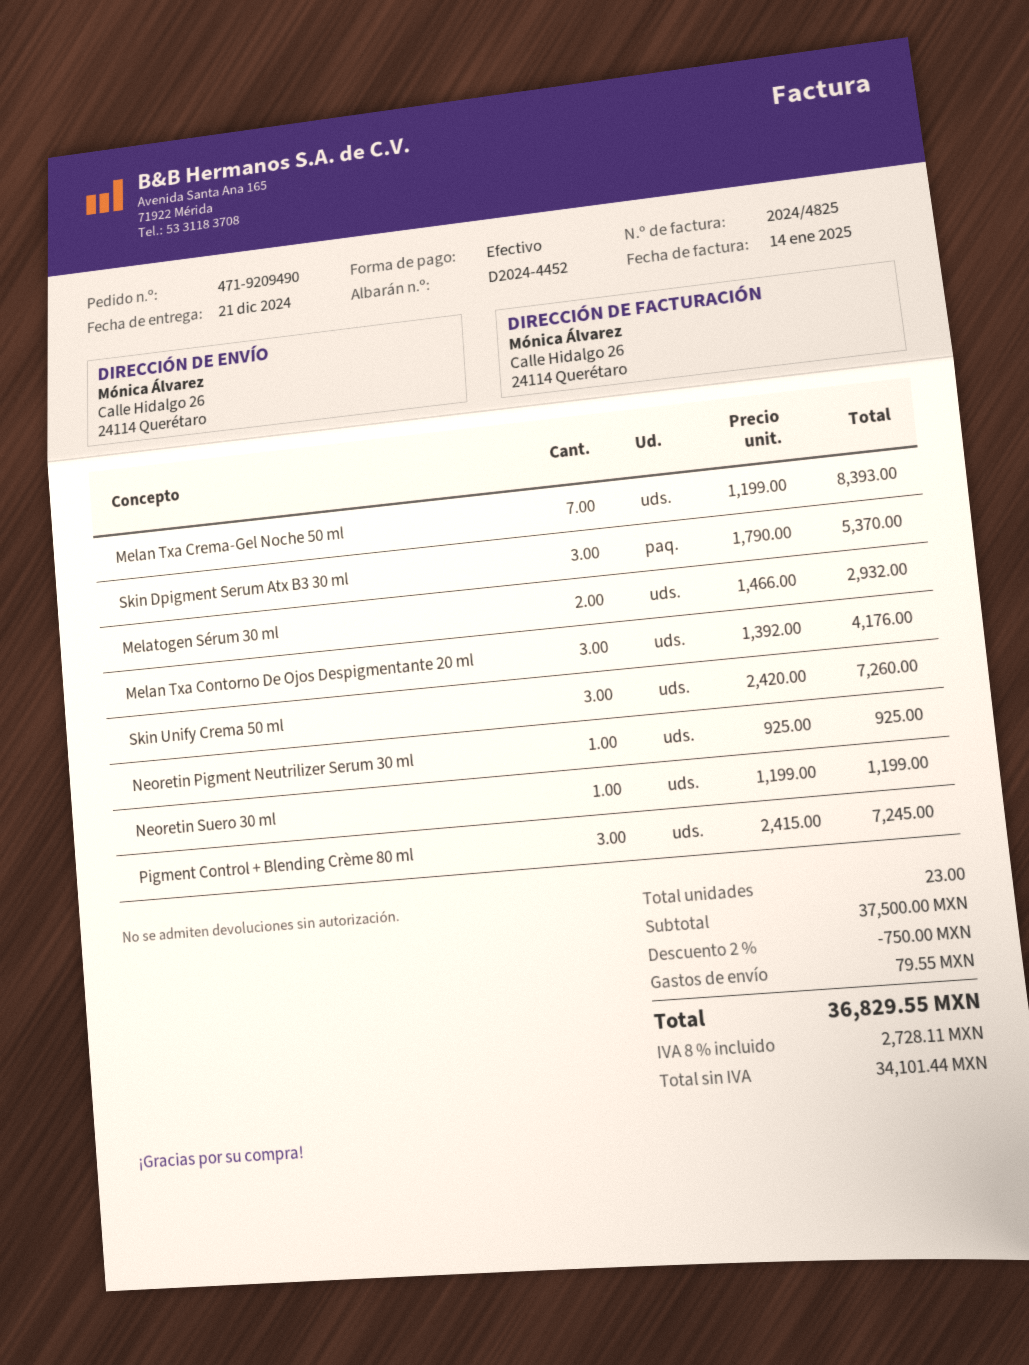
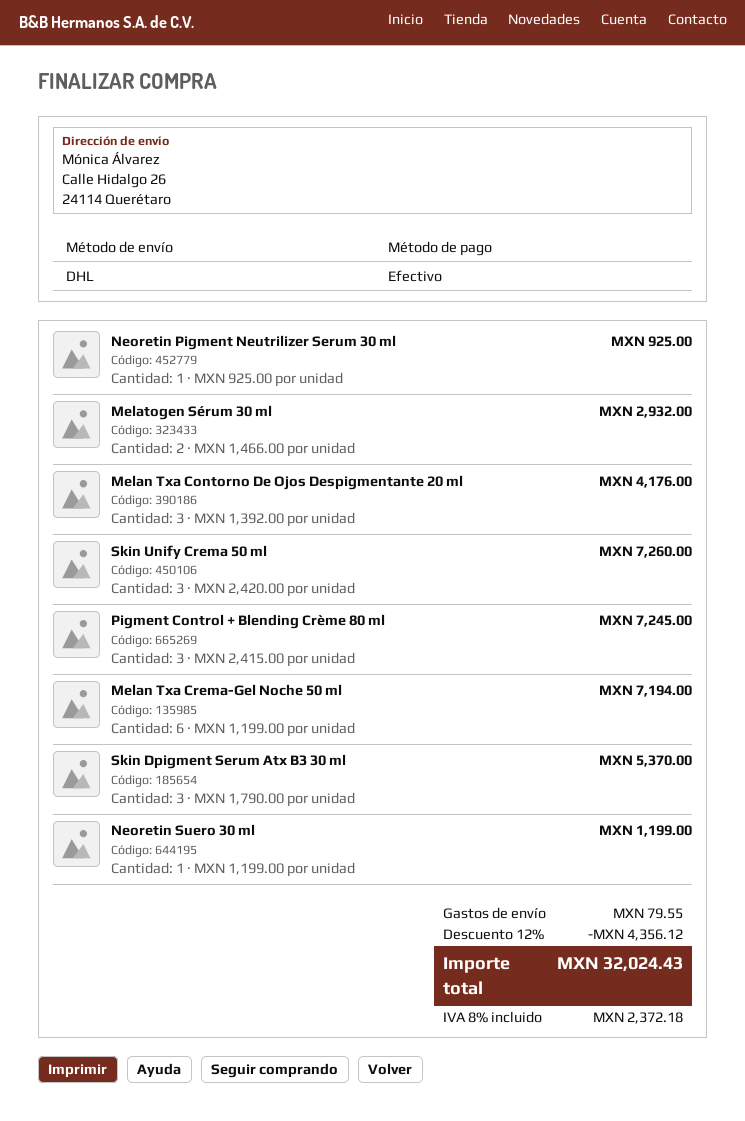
Melan Txa Crema-Gel Noche 50 ml: 7 x 1199.00 = 8393.00 -> 6 x 1199.00 = 7194.00
discount: 2% = 750.00 -> 12% = 4356.12
tax: 8% = 2728.11 -> 8% = 2372.18
total: 36829.55 -> 32024.43

